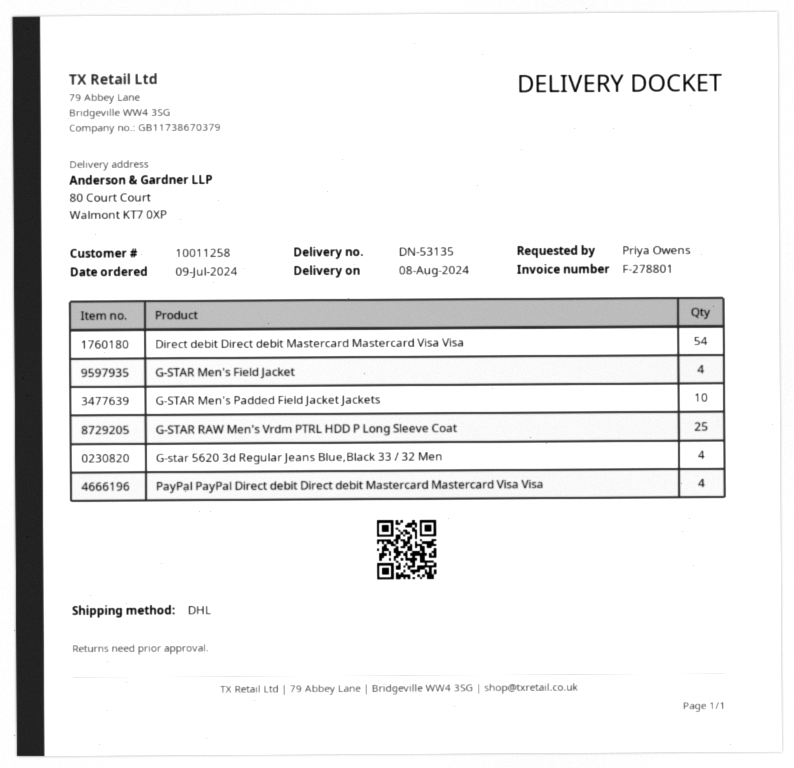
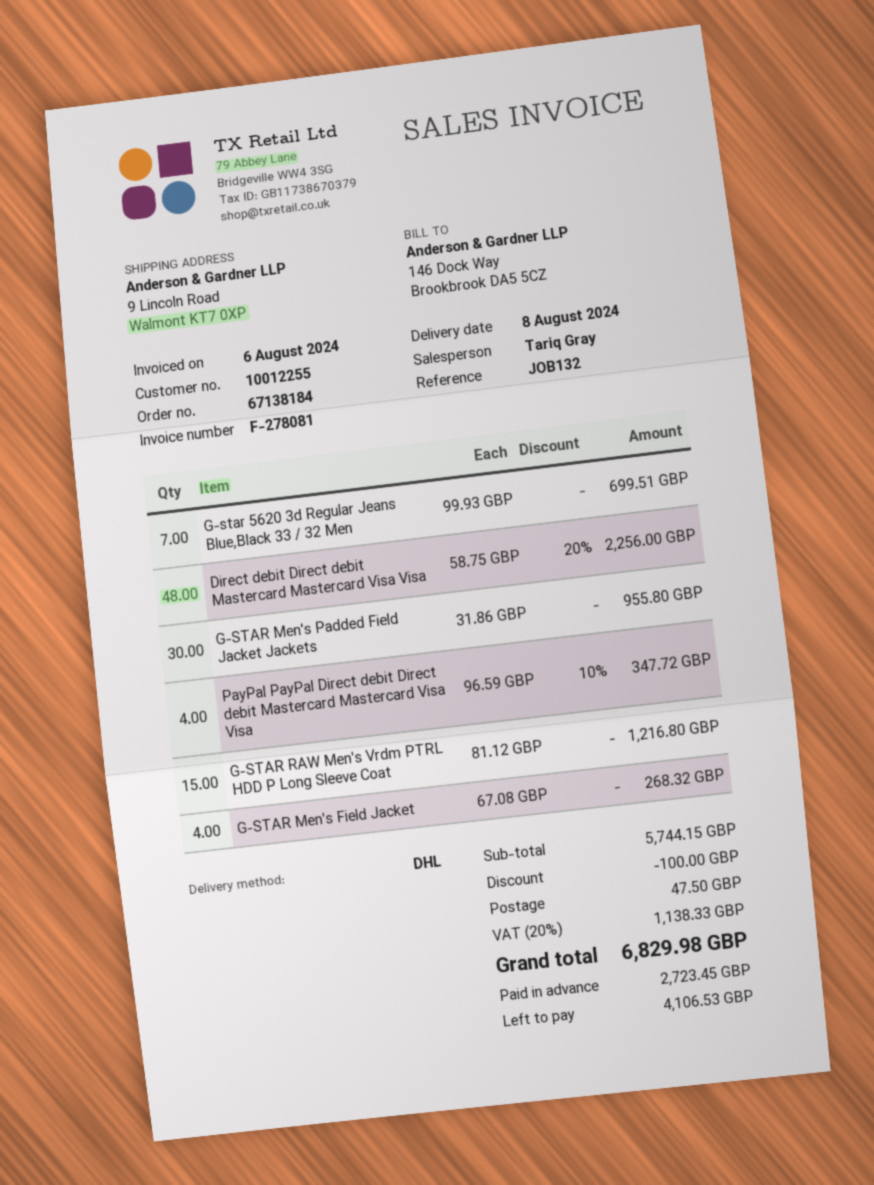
invoice number: F-278801 -> F-278081
customer number: 10011258 -> 10012255
ship to: 80 Court Court, Walmont KT7 0XP -> 9 Lincoln Road, Walmont KT7 0XP
Direct debit Direct debit Mastercard Mastercard Visa Visa: 54 -> 48
G-STAR Men's Padded Field Jacket Jackets: 10 -> 30
G-STAR RAW Men's Vrdm PTRL HDD P Long Sleeve Coat: 25 -> 15
G-star 5620 3d Regular Jeans Blue,Black 33 / 32 Men: 4 -> 7

